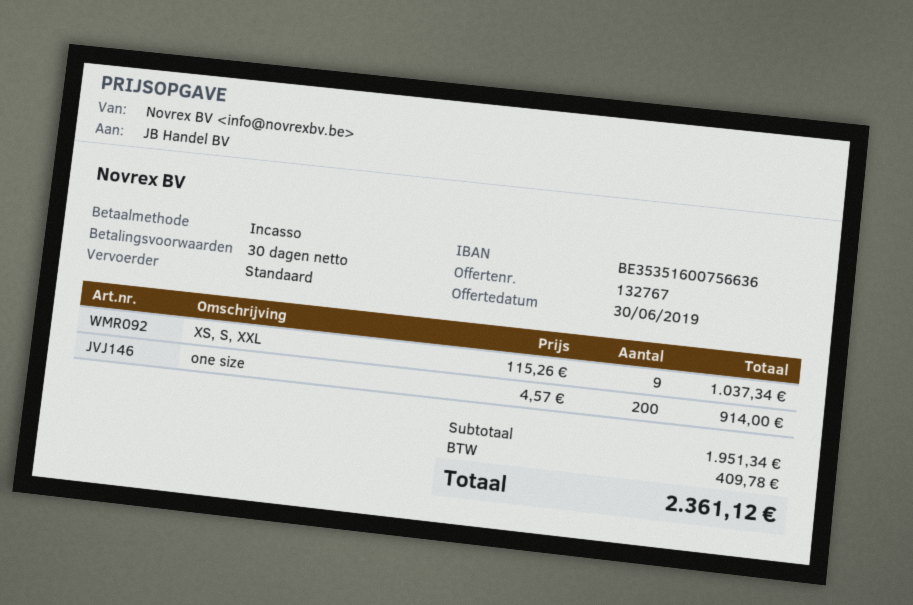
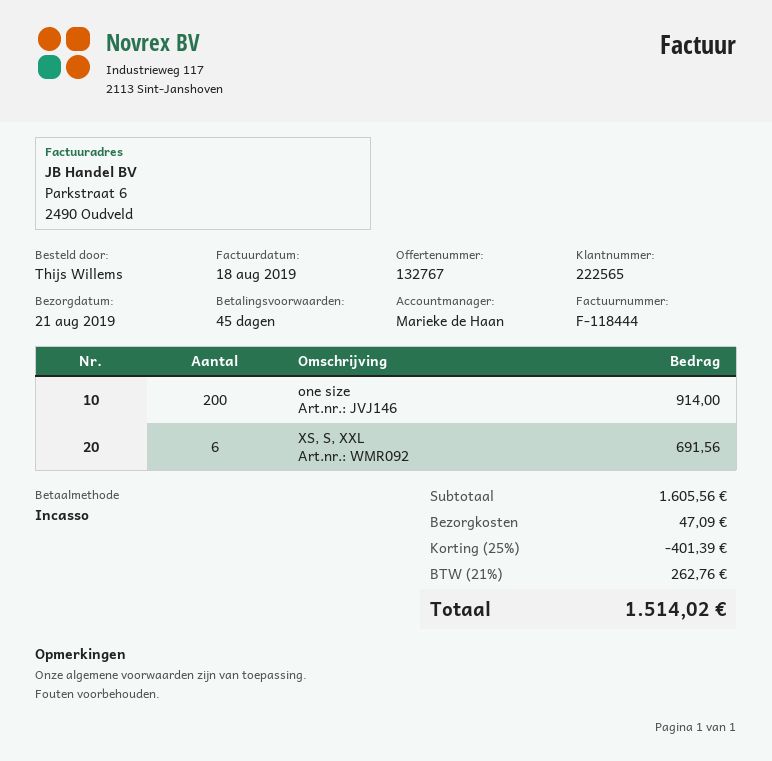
payment terms: 30 days -> 45 days
XS, S, XXL: 9 for 1037.34 -> 6 for 691.56
subtotal: 1951.34 -> 1605.56
discount: none -> 25% = 401.39
shipping: none -> 47.09
tax: 409.78 -> 262.76
total: 2361.12 -> 1514.02

